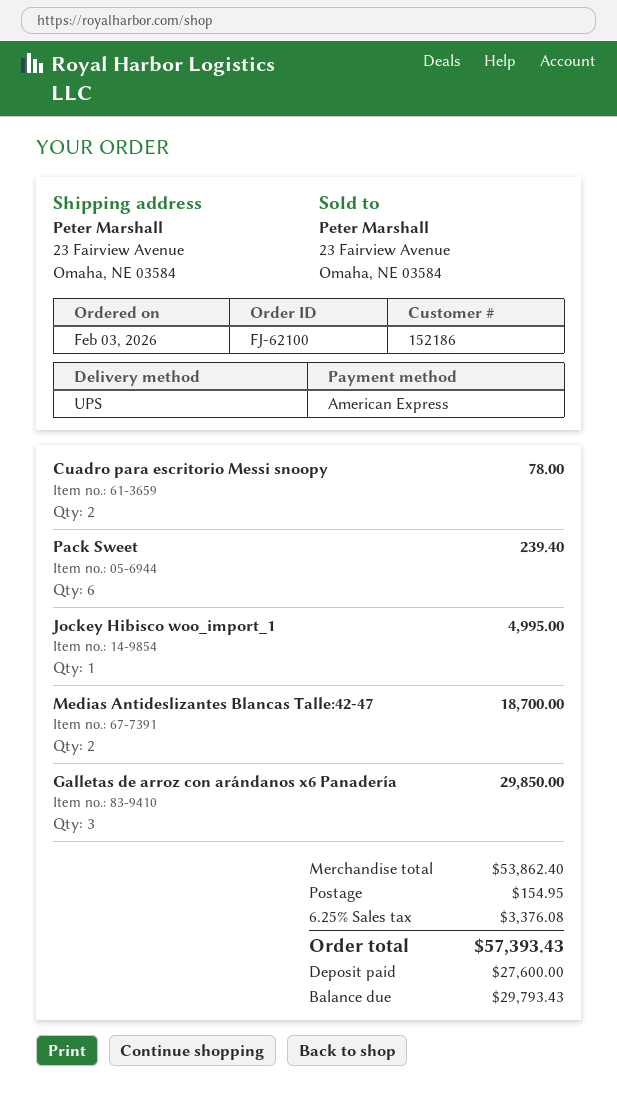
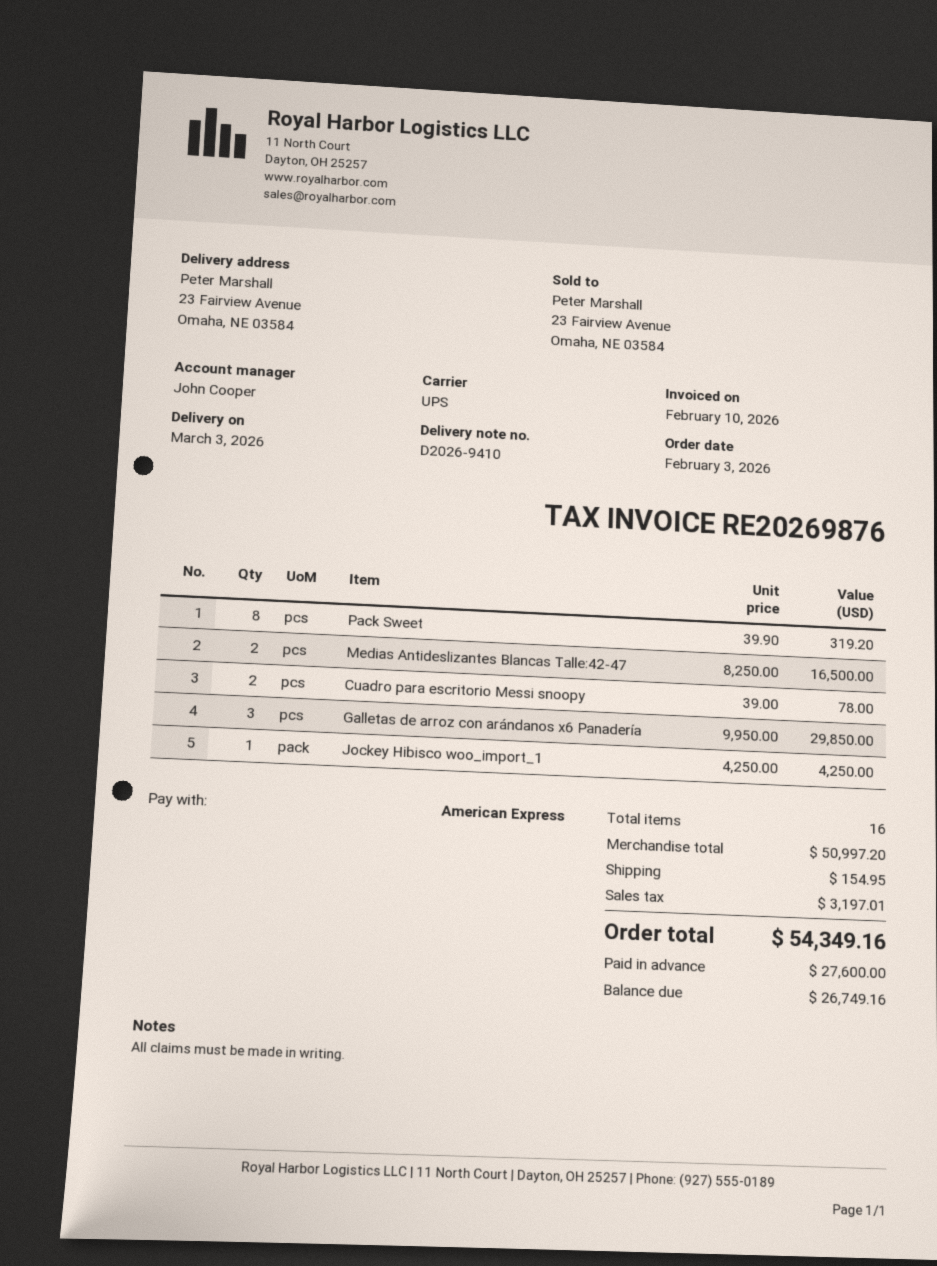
Pack Sweet: 6 for 239.40 -> 8 for 319.20
Jockey Hibisco woo_import_1: 1 for 4995.00 -> 1 for 4250.00
Medias Antideslizantes Blancas Talle:42-47: 2 for 18700.00 -> 2 for 16500.00
subtotal: 53862.40 -> 50997.20
tax: 3376.08 -> 3197.01
total: 57393.43 -> 54349.16
balance: 29793.43 -> 26749.16

